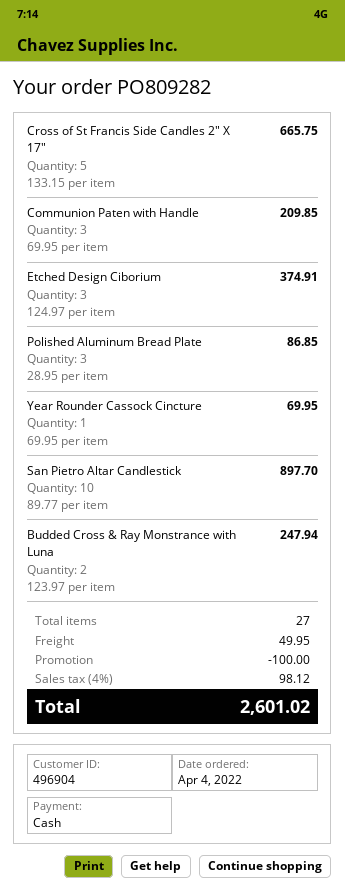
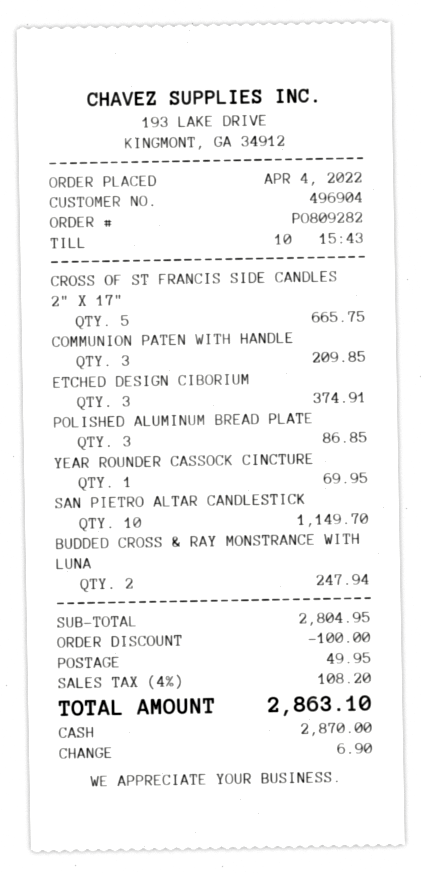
San Pietro Altar Candlestick: 10 for 897.70 -> 10 for 1149.70
tax: 4% = 98.12 -> 4% = 108.20
total: 2601.02 -> 2863.10

